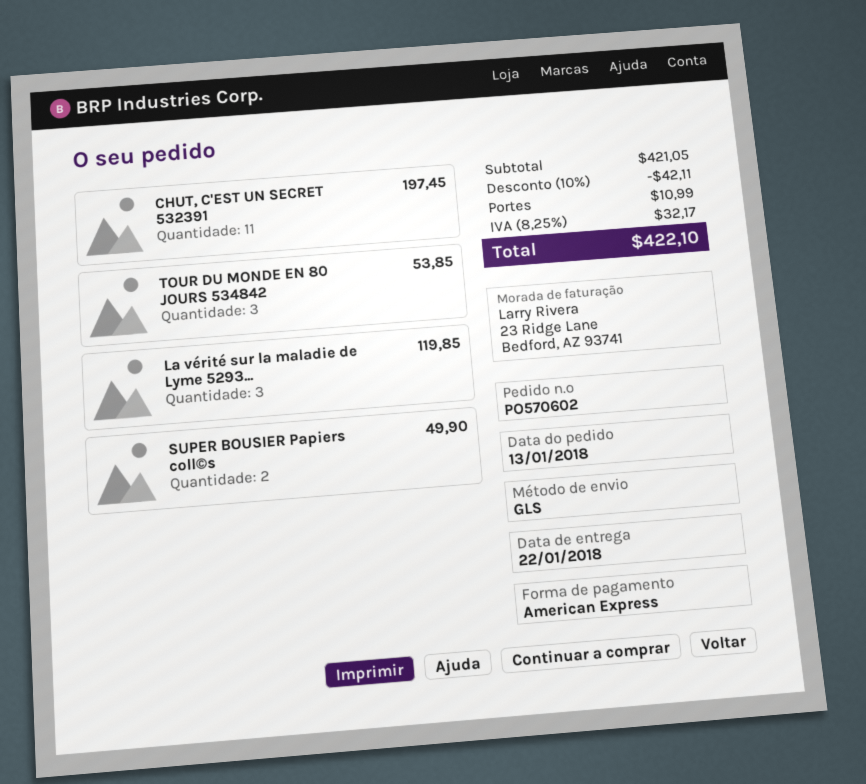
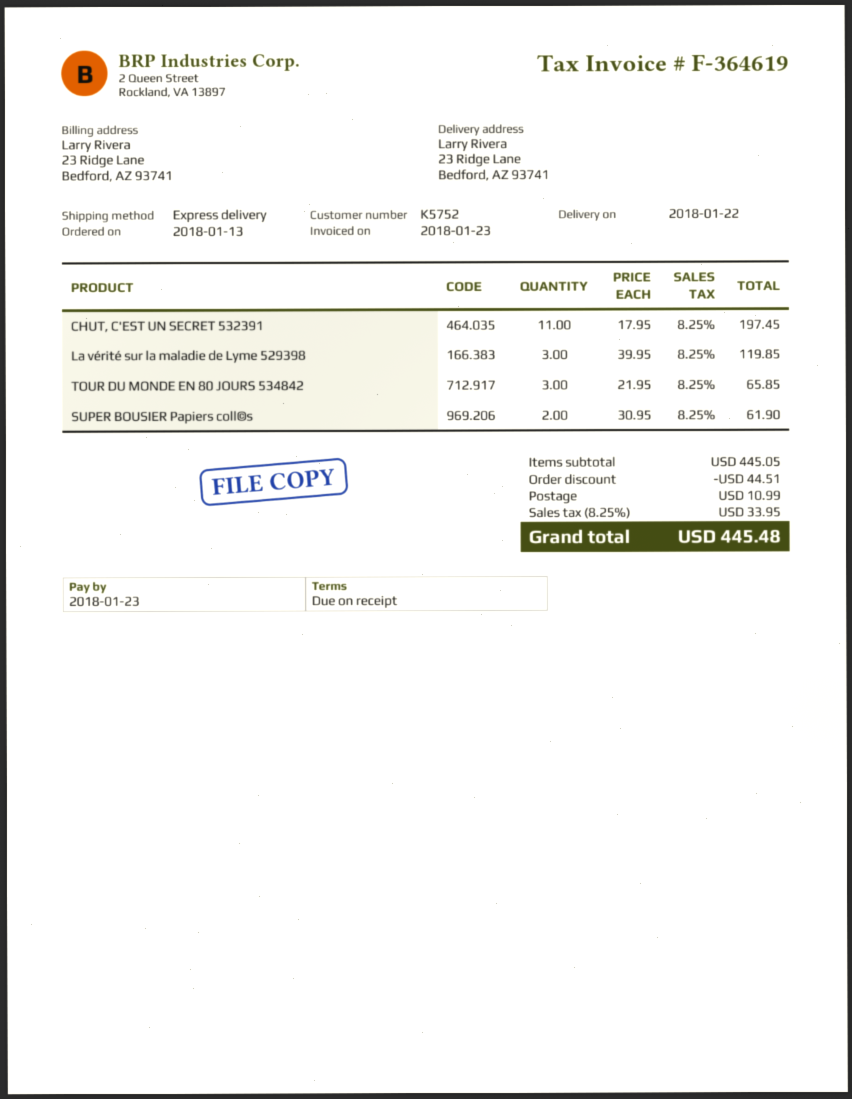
shipping method: GLS -> express
TOUR DU MONDE EN 80 JOURS 534842: 3 for 53.85 -> 3 for 65.85
SUPER BOUSIER Papiers coll©s: 2 for 49.90 -> 2 for 61.90
subtotal: 421.05 -> 445.05
discount: 42.11 -> 44.51
tax: 8.25% = 32.17 -> 8.25% = 33.95
total: 422.10 -> 445.48

